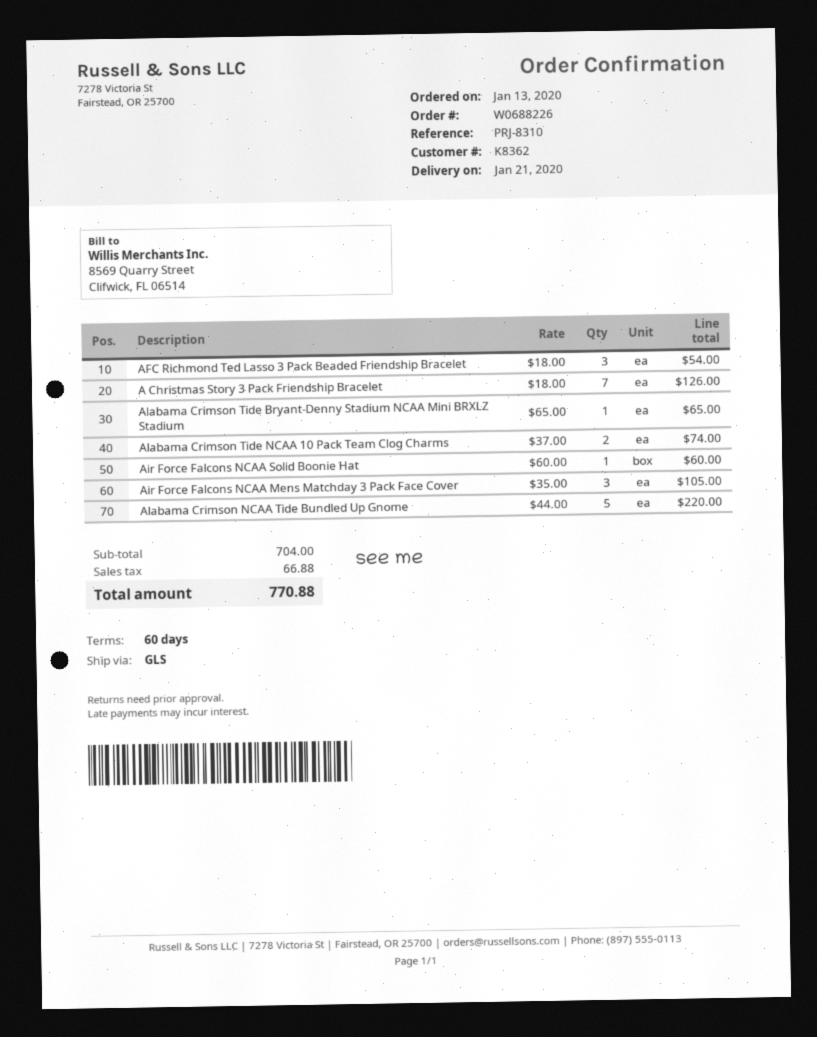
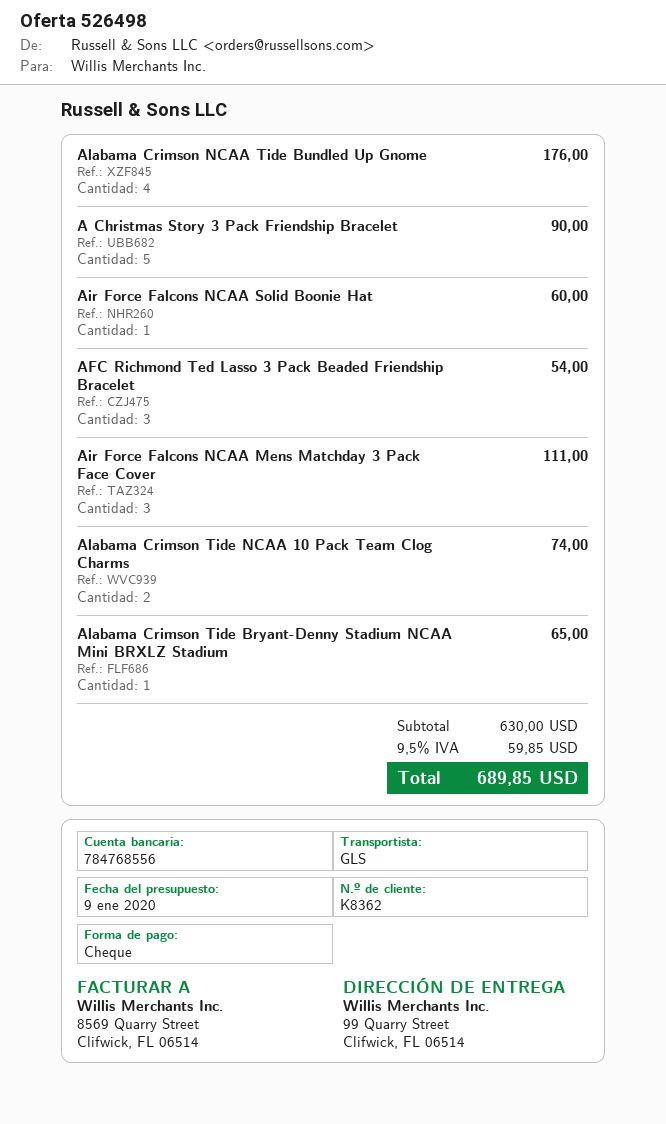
A Christmas Story 3 Pack Friendship Bracelet: 7 for 126.00 -> 5 for 90.00
Air Force Falcons NCAA Mens Matchday 3 Pack Face Cover: 3 for 105.00 -> 3 for 111.00
Alabama Crimson NCAA Tide Bundled Up Gnome: 5 for 220.00 -> 4 for 176.00
subtotal: 704.00 -> 630.00
tax: 66.88 -> 59.85
total: 770.88 -> 689.85

